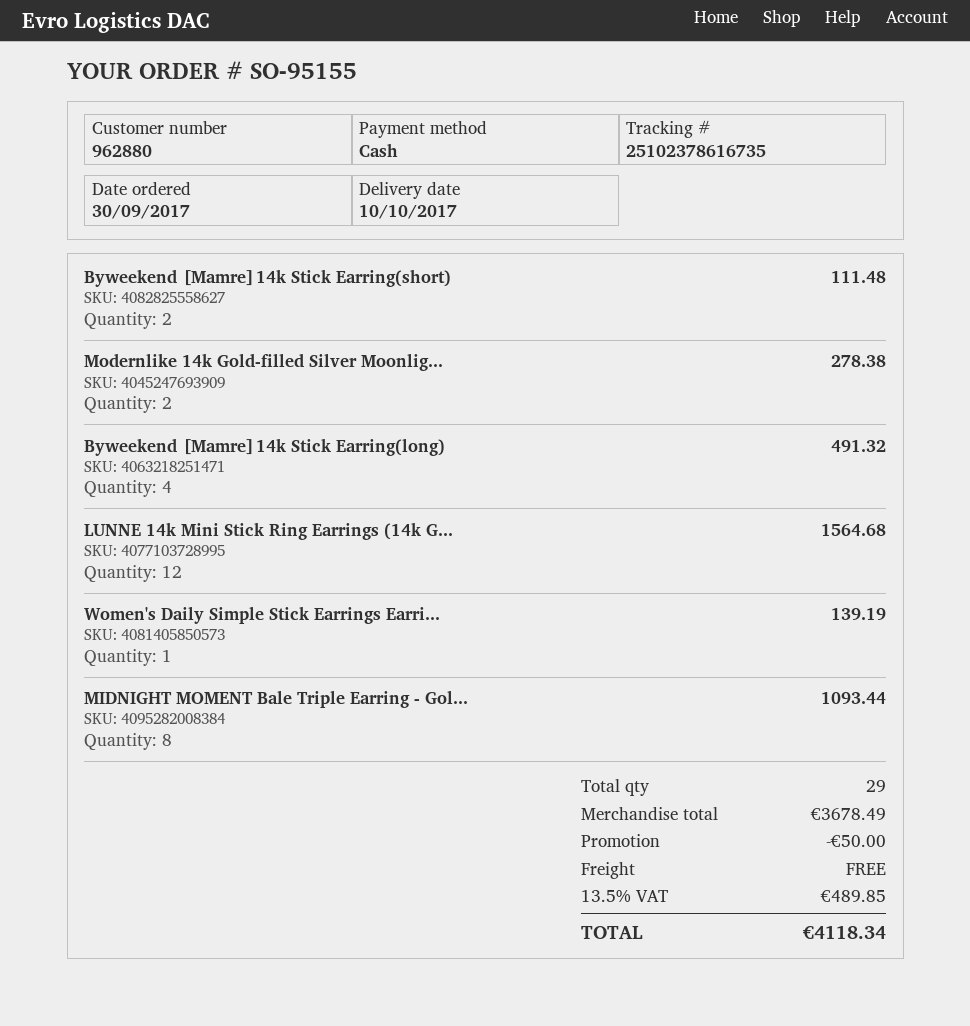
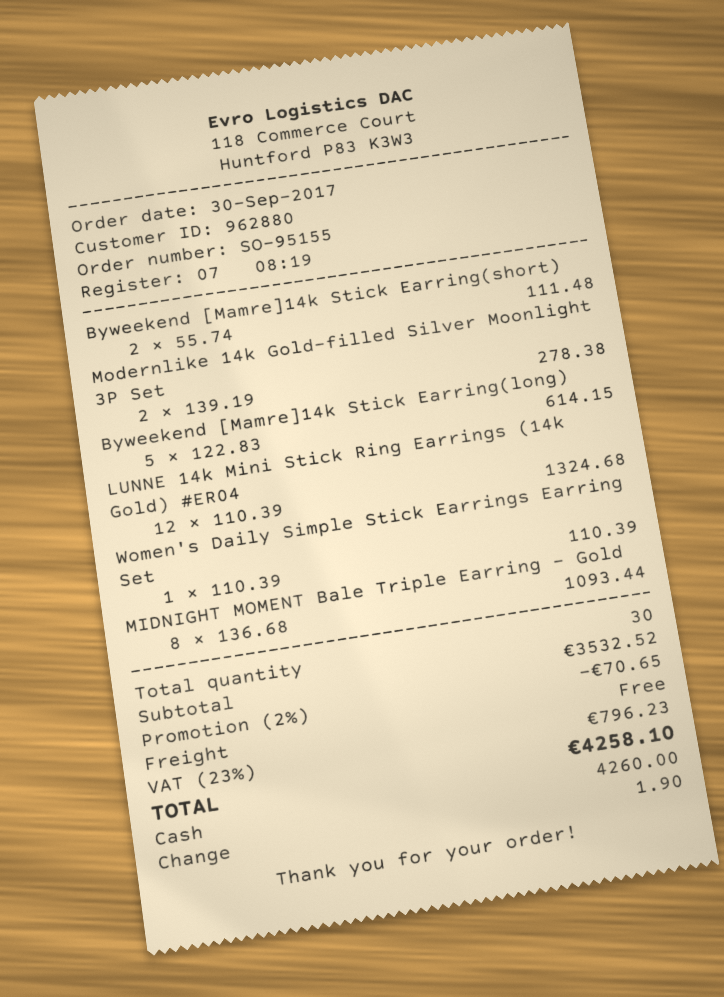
Byweekend [Mamre]14k Stick Earring(long): 4 for 491.32 -> 5 for 614.15
LUNNE 14k Mini Stick Ring Earrings (14k G...: 12 for 1564.68 -> 12 for 1324.68
Women's Daily Simple Stick Earrings Earri...: 1 for 139.19 -> 1 for 110.39
total quantity: 29 -> 30
subtotal: 3678.49 -> 3532.52
discount: 50.00 -> 70.65
tax: 13.5% = 489.85 -> 23% = 796.23
total: 4118.34 -> 4258.10

